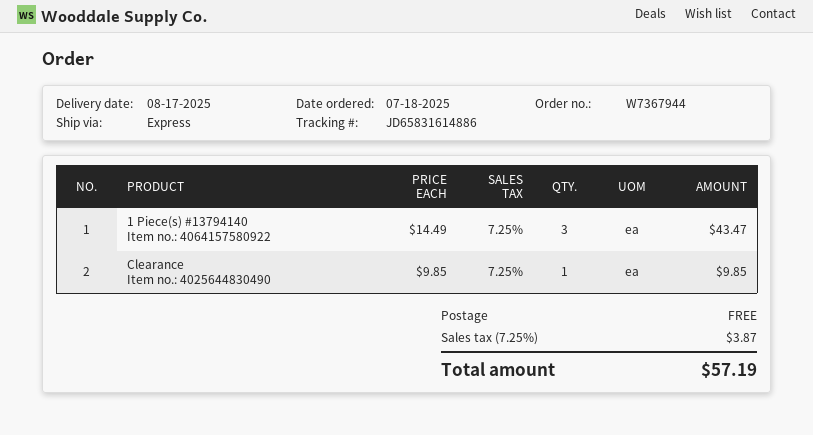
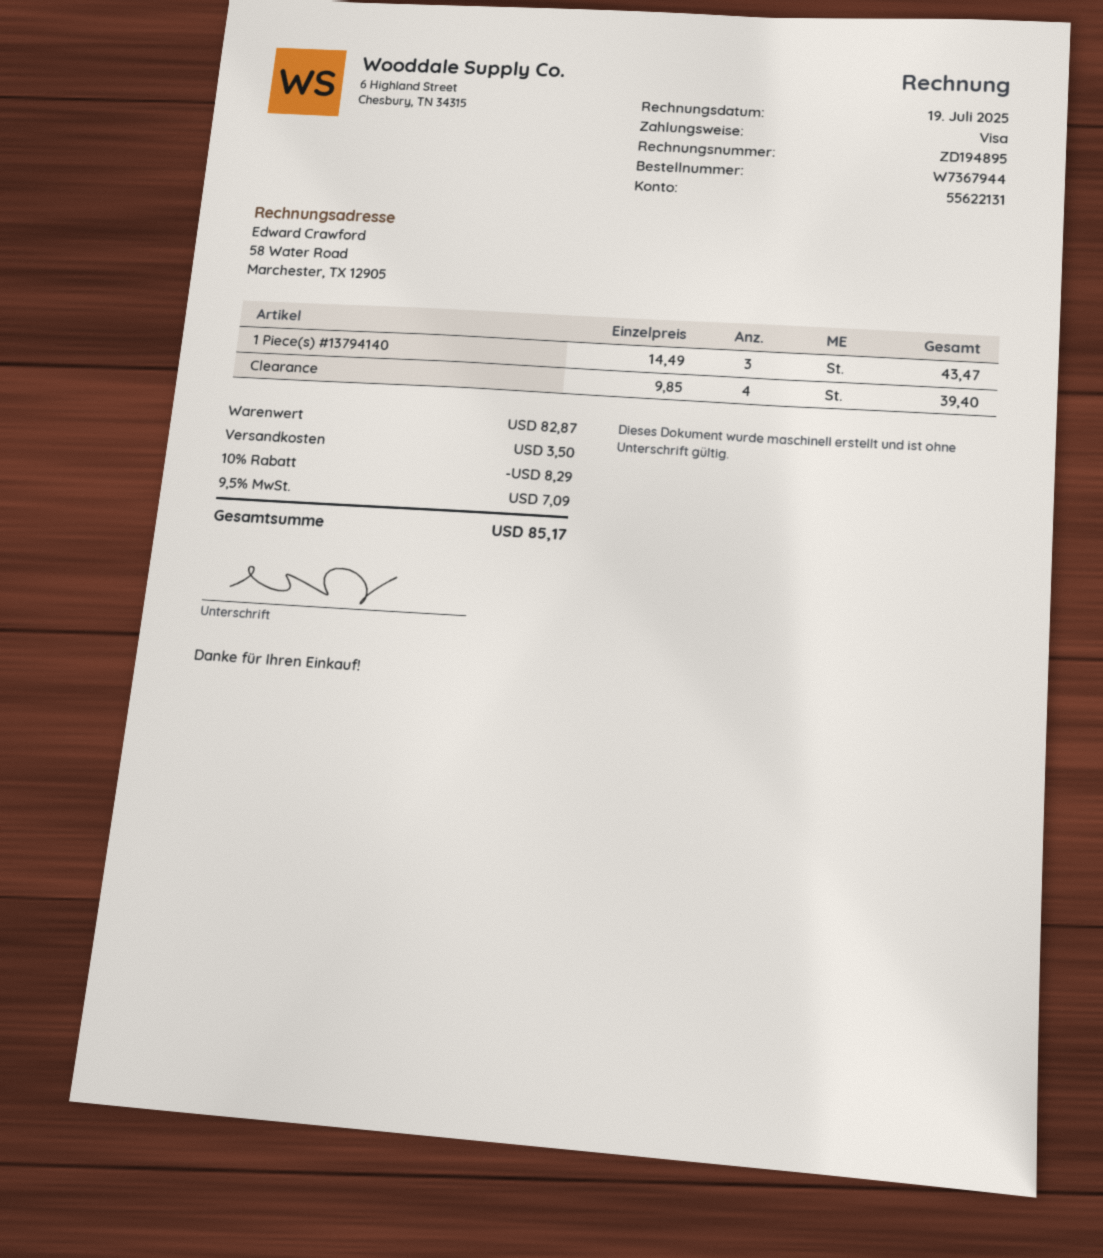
Clearance: 1 x 9.85 = 9.85 -> 4 x 9.85 = 39.40
discount: none -> 10% = 8.29
shipping: 0.00 -> 3.50
tax: 7.25% = 3.87 -> 9.5% = 7.09
total: 57.19 -> 85.17

